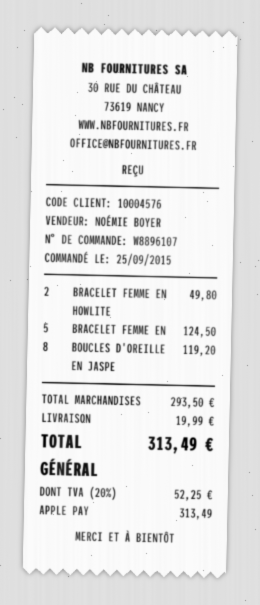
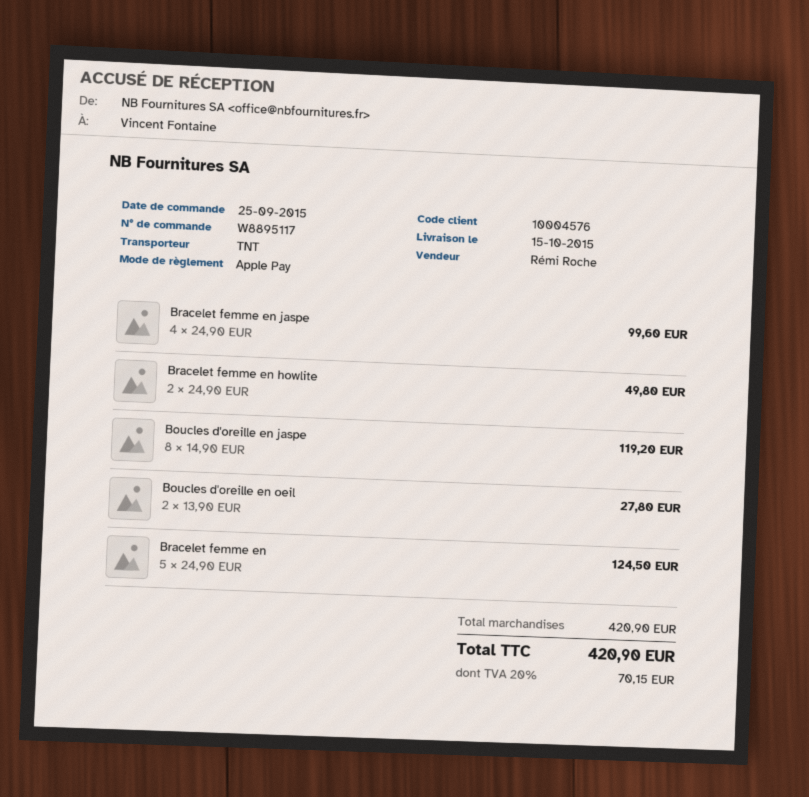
order number: W8896107 -> W8895117
sales rep: NOÉMIE BOYER -> Rémi Roche
Bracelet femme en jaspe: none -> 4 for 99.60
Boucles d'oreille en oeil: none -> 2 for 27.80
subtotal: 293.50 -> 420.90
shipping: 19.99 -> none
tax: 20% = 52.25 -> 20% = 70.15
total: 313.49 -> 420.90

